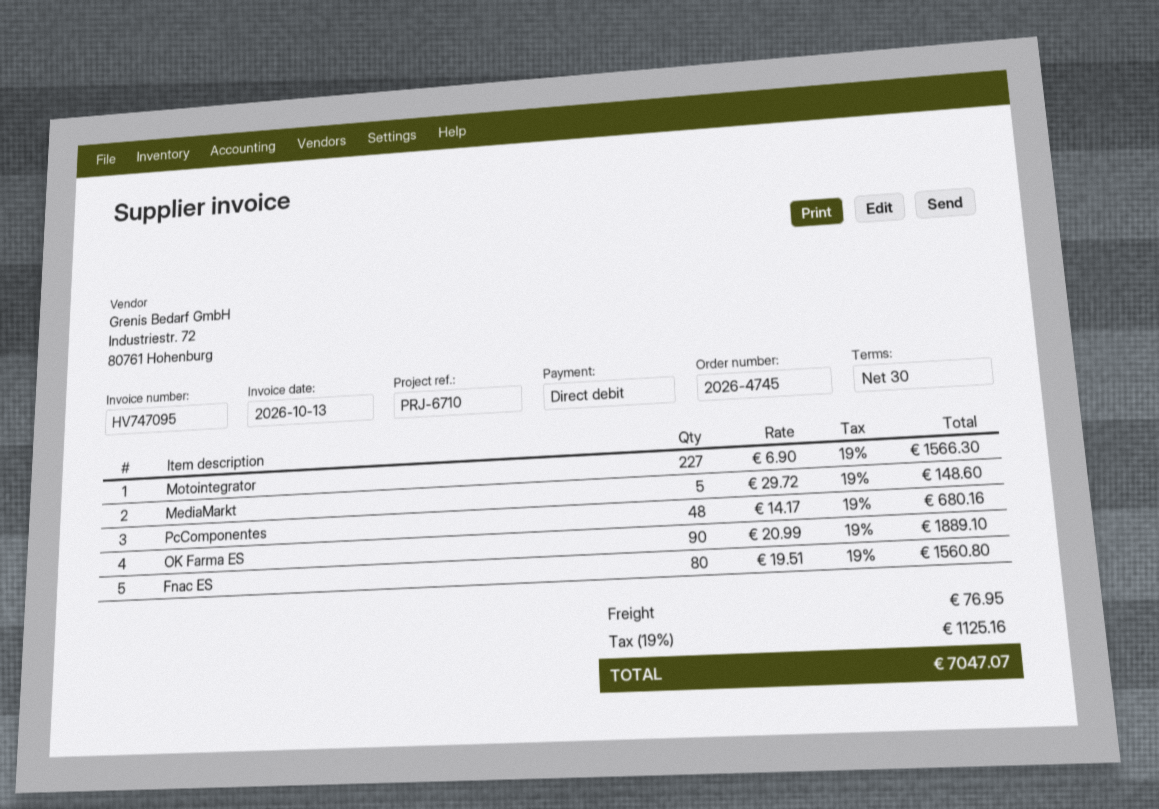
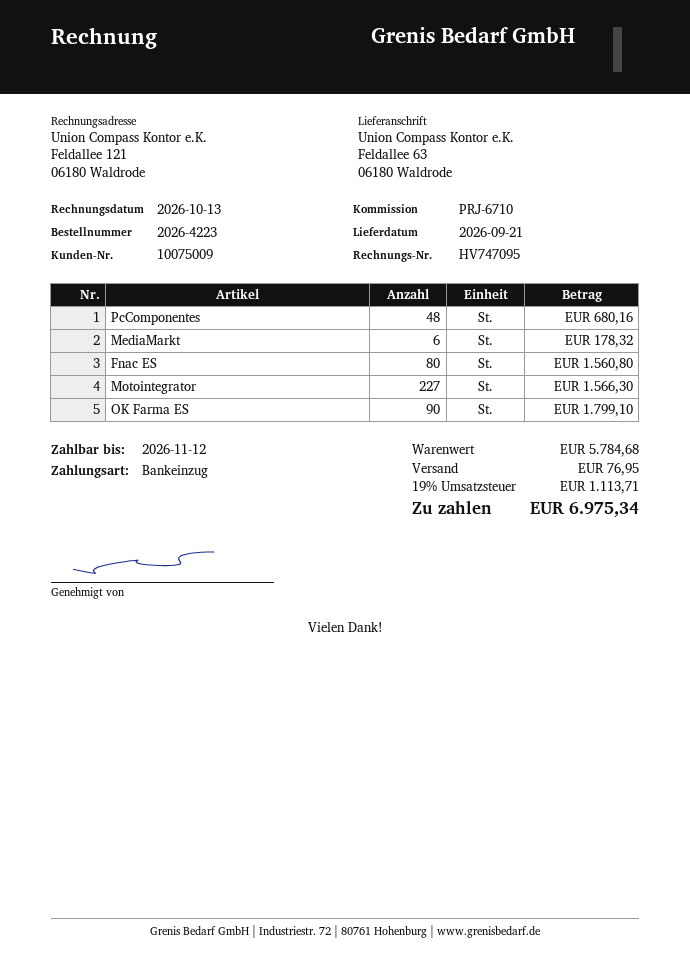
order number: 2026-4745 -> 2026-4223
MediaMarkt: 5 for 148.60 -> 6 for 178.32
OK Farma ES: 90 for 1889.10 -> 90 for 1799.10
tax: 19% = 1125.16 -> 19% = 1113.71
total: 7047.07 -> 6975.34

